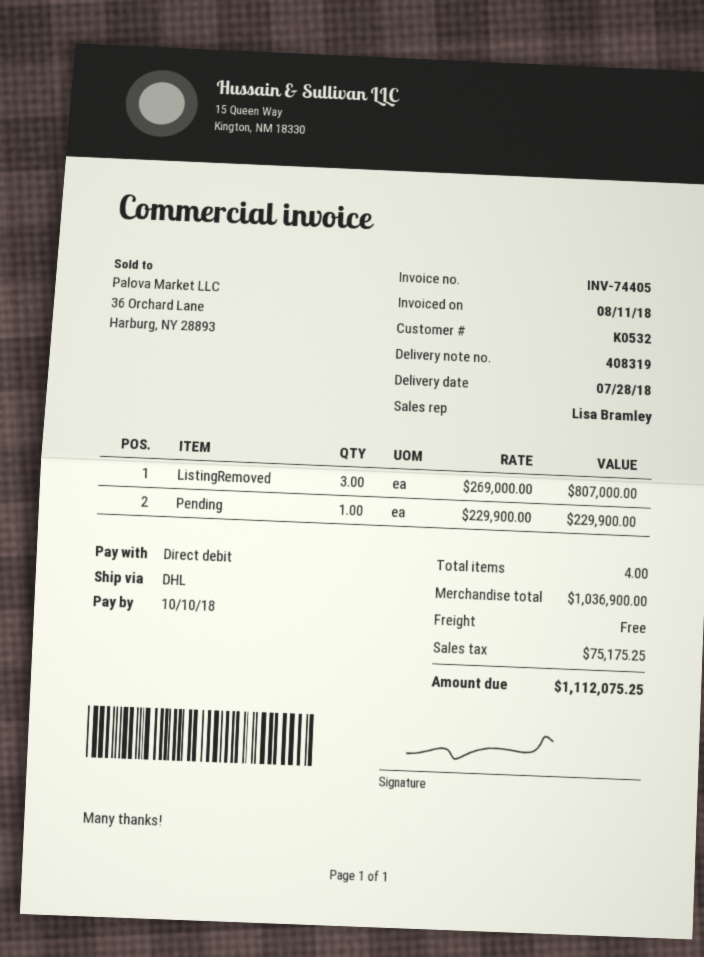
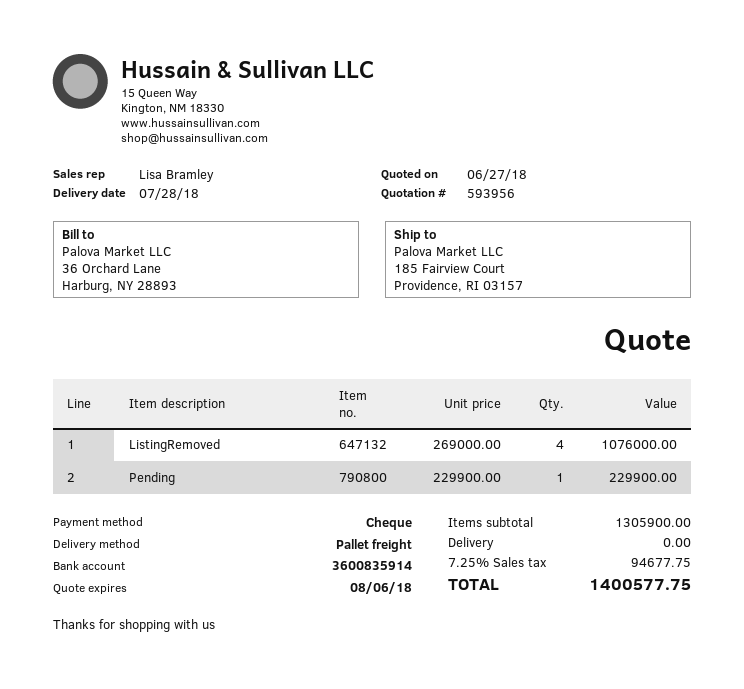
payment method: direct debit -> cheque
shipping method: DHL -> pallet freight
ListingRemoved: 3 x 269000.00 = 807000.00 -> 4 x 269000.00 = 1076000.00
subtotal: 1036900.00 -> 1305900.00
tax: 75175.25 -> 94677.75
total: 1112075.25 -> 1400577.75

